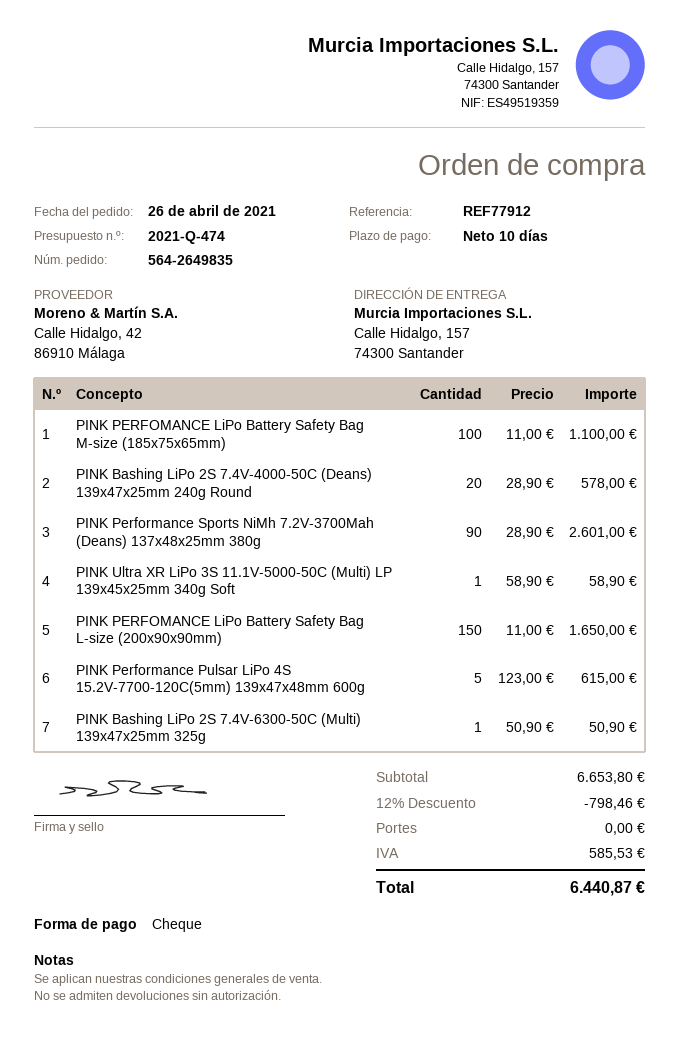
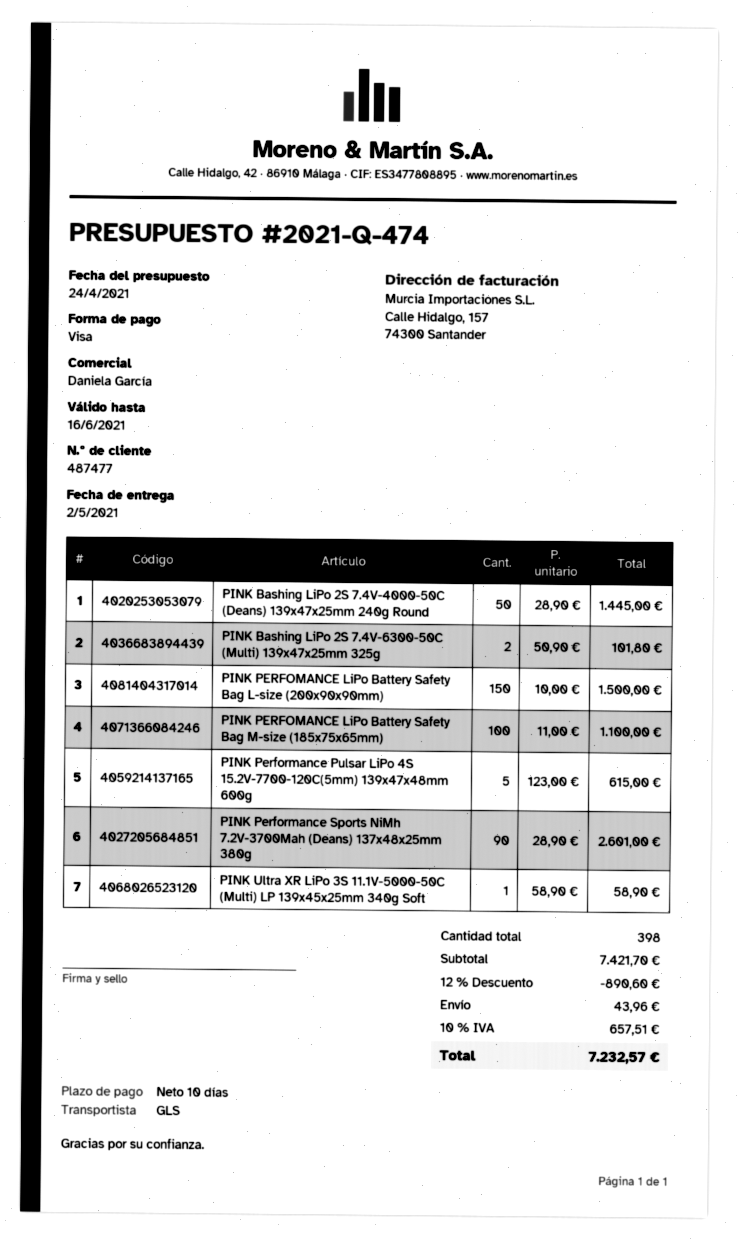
payment method: cheque -> Visa
PINK Bashing LiPo 2S 7.4V-4000-50C (Deans) 139x47x25mm 240g Round: 20 x 28.90 = 578.00 -> 50 x 28.90 = 1445.00
PINK PERFOMANCE LiPo Battery Safety Bag L-size (200x90x90mm): 150 x 11.00 = 1650.00 -> 150 x 10.00 = 1500.00
PINK Bashing LiPo 2S 7.4V-6300-50C (Multi) 139x47x25mm 325g: 1 x 50.90 = 50.90 -> 2 x 50.90 = 101.80
subtotal: 6653.80 -> 7421.70
discount: 12% = 798.46 -> 12% = 890.60
shipping: 0.00 -> 43.96
tax: 585.53 -> 657.51
total: 6440.87 -> 7232.57

